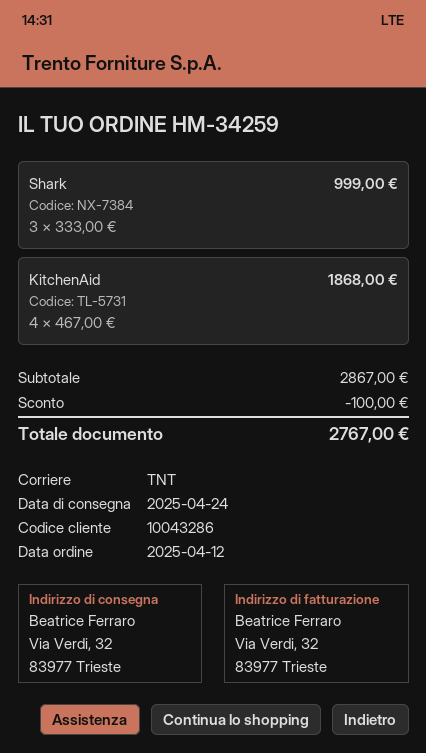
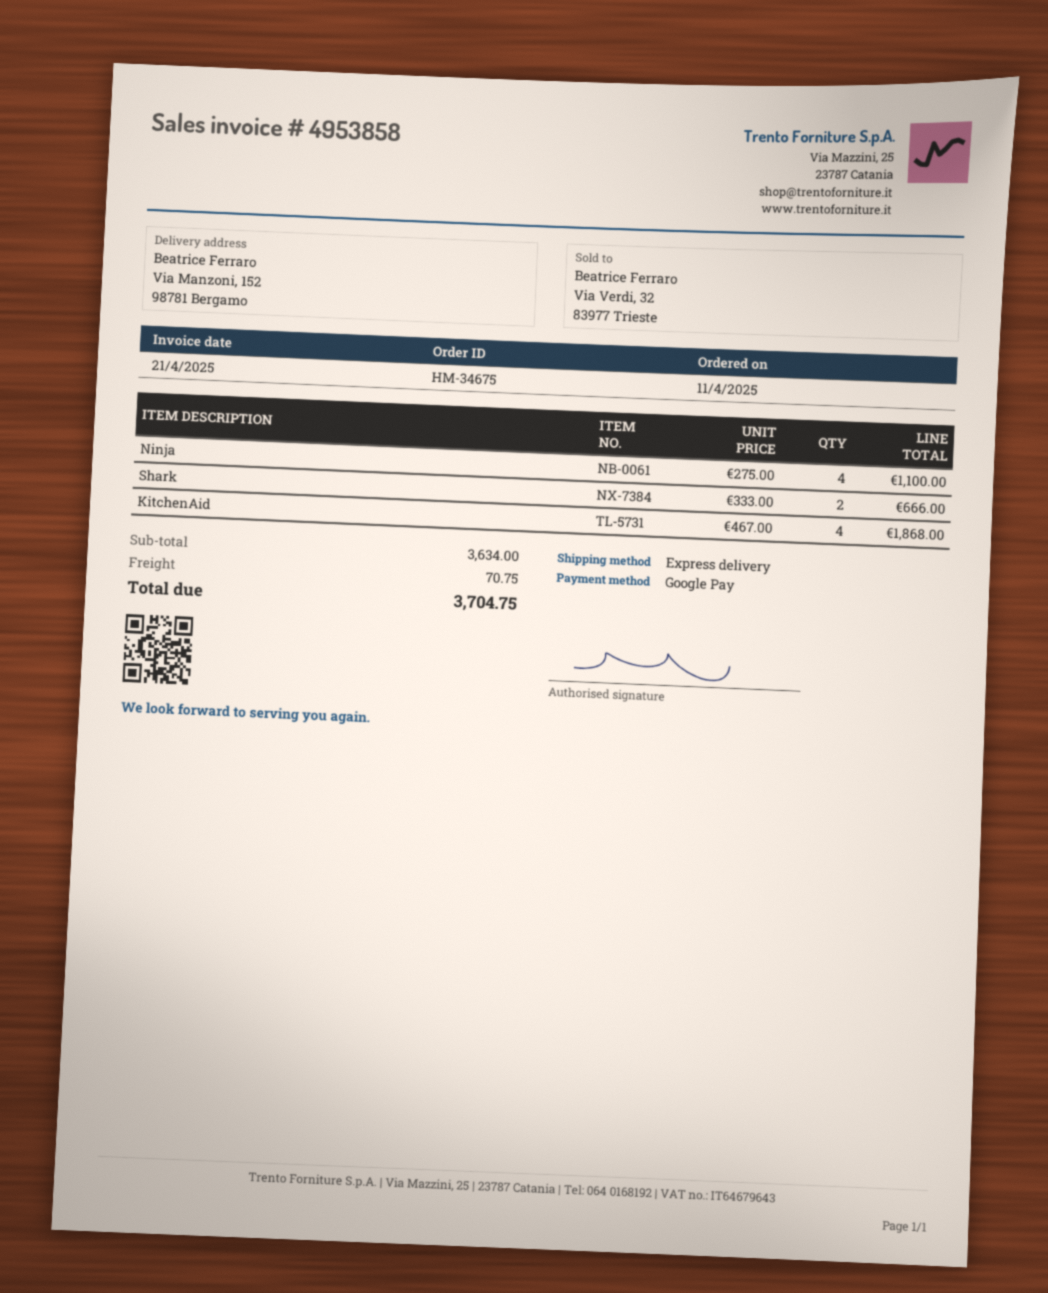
order number: HM-34259 -> HM-34675
order date: 2025-04-12 -> 2025-04-11
shipping method: TNT -> express
ship to: Via Verdi, 32, 83977 Trieste -> Via Manzoni, 152, 98781 Bergamo
Shark: 3 x 333.00 = 999.00 -> 2 x 333.00 = 666.00
Ninja: none -> 4 x 275.00 = 1100.00
subtotal: 2867.00 -> 3634.00
discount: 100.00 -> none
shipping: none -> 70.75
total: 2767.00 -> 3704.75

